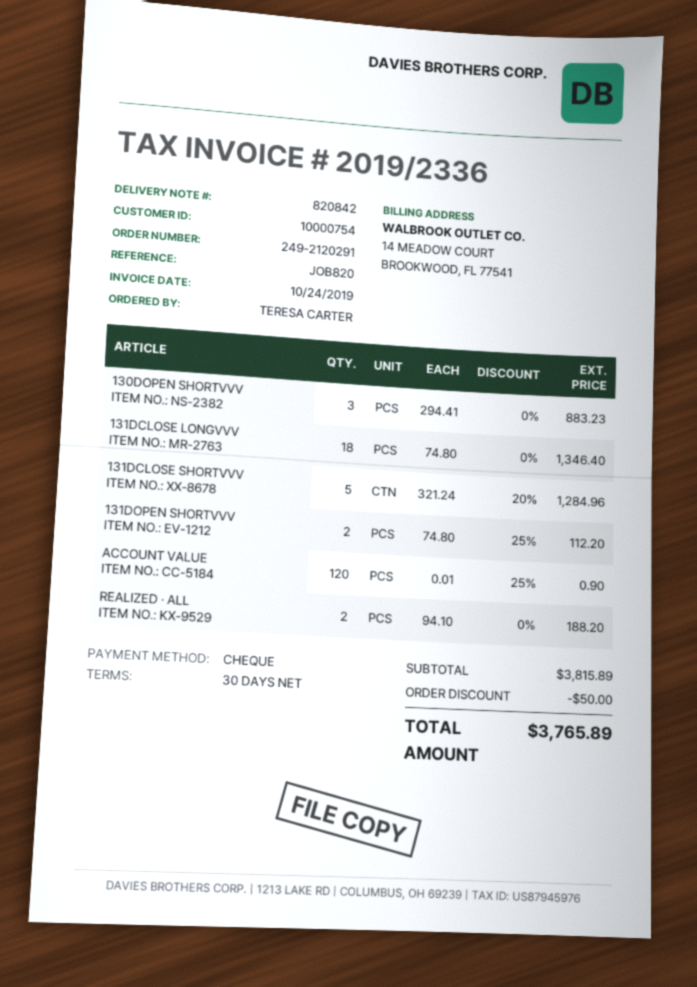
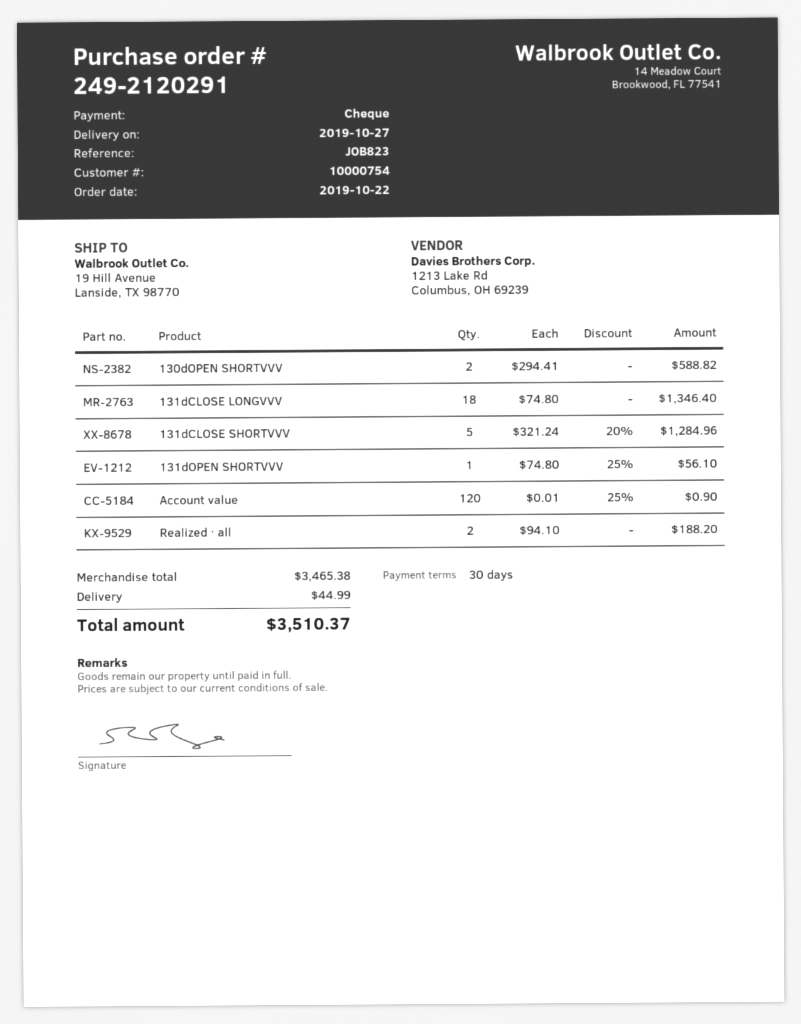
reference: JOB820 -> JOB823
130DOPEN SHORTVVV: 3 x 294.41 = 883.23 -> 2 x 294.41 = 588.82
131DOPEN SHORTVVV: 2 x 74.80 - 25% = 112.20 -> 1 x 74.80 - 25% = 56.10
subtotal: 3815.89 -> 3465.38
discount: 50.00 -> none
shipping: none -> 44.99
total: 3765.89 -> 3510.37

